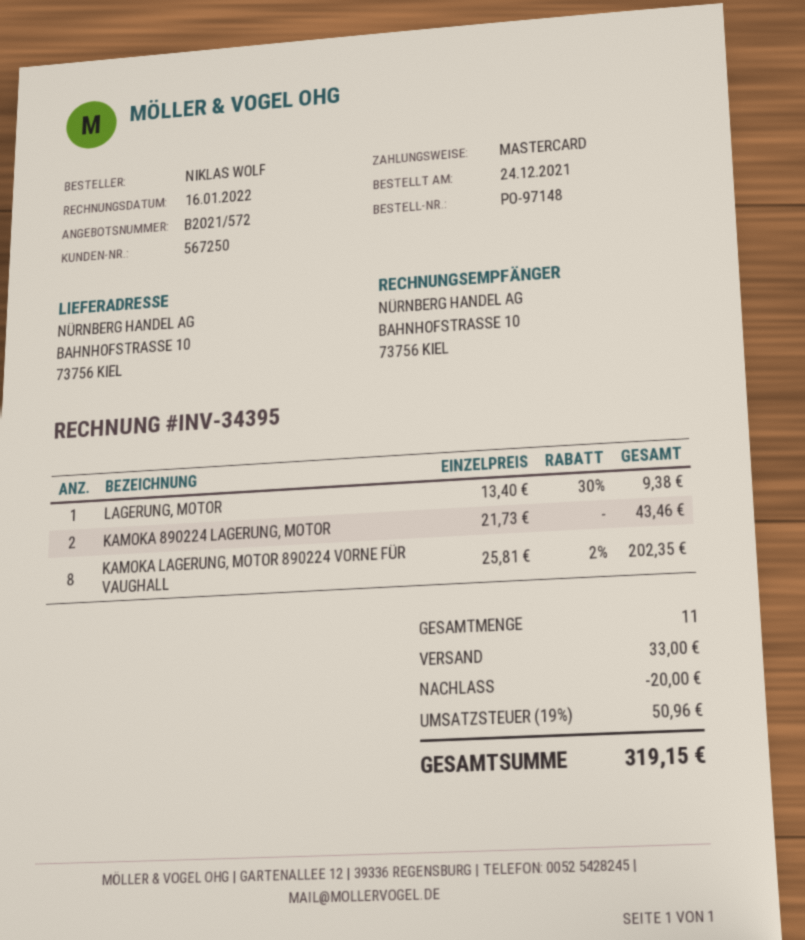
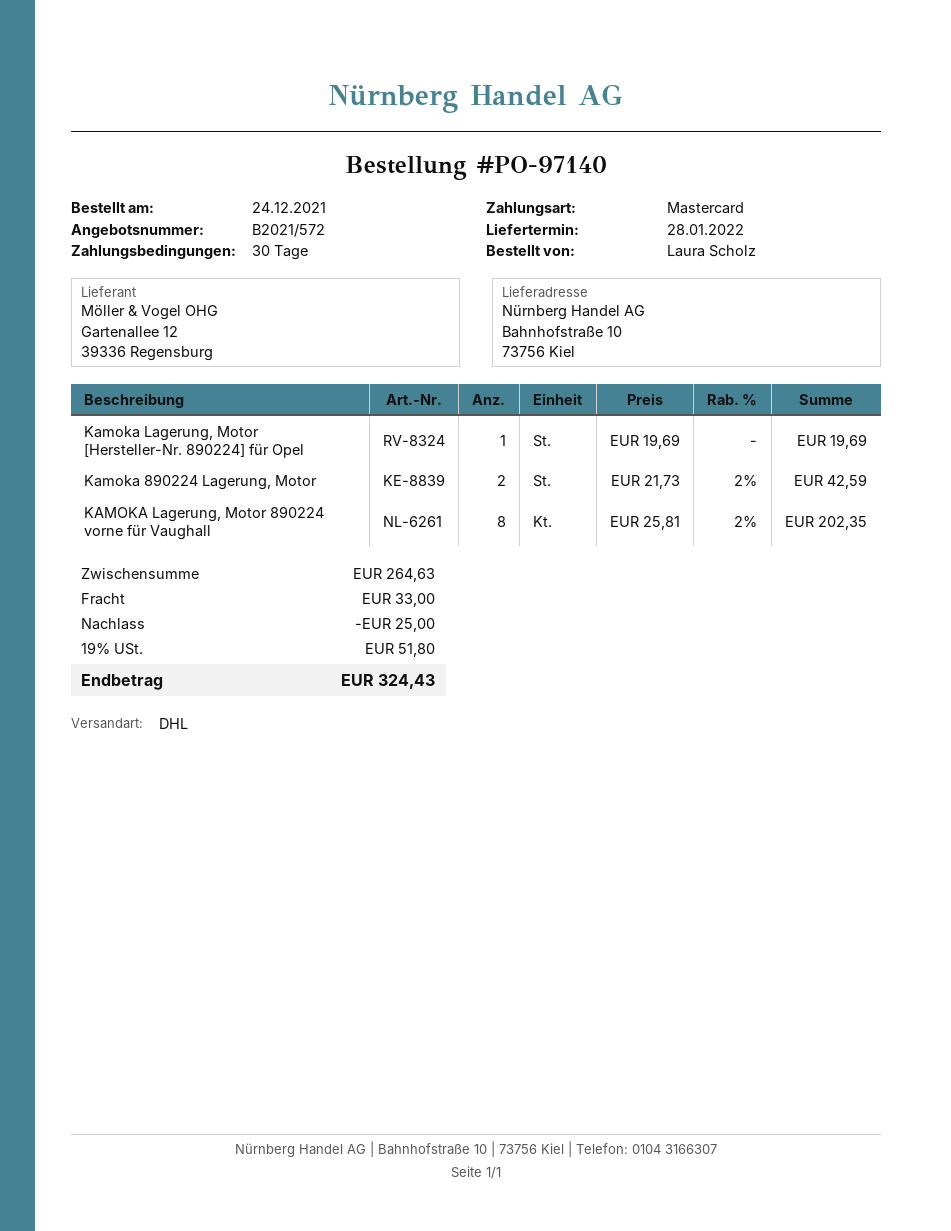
order number: PO-97148 -> PO-97140
ordered by: NIKLAS WOLF -> Laura Scholz
LAGERUNG, MOTOR: 1 x 13.40 - 30% = 9.38 -> none
KAMOKA 890224 LAGERUNG, MOTOR: 2 x 21.73 = 43.46 -> 2 x 21.73 - 2% = 42.59
Kamoka Lagerung, Motor [Hersteller-Nr. 890224] für Opel: none -> 1 x 19.69 = 19.69
discount: 20.00 -> 25.00
tax: 19% = 50.96 -> 19% = 51.80
total: 319.15 -> 324.43

